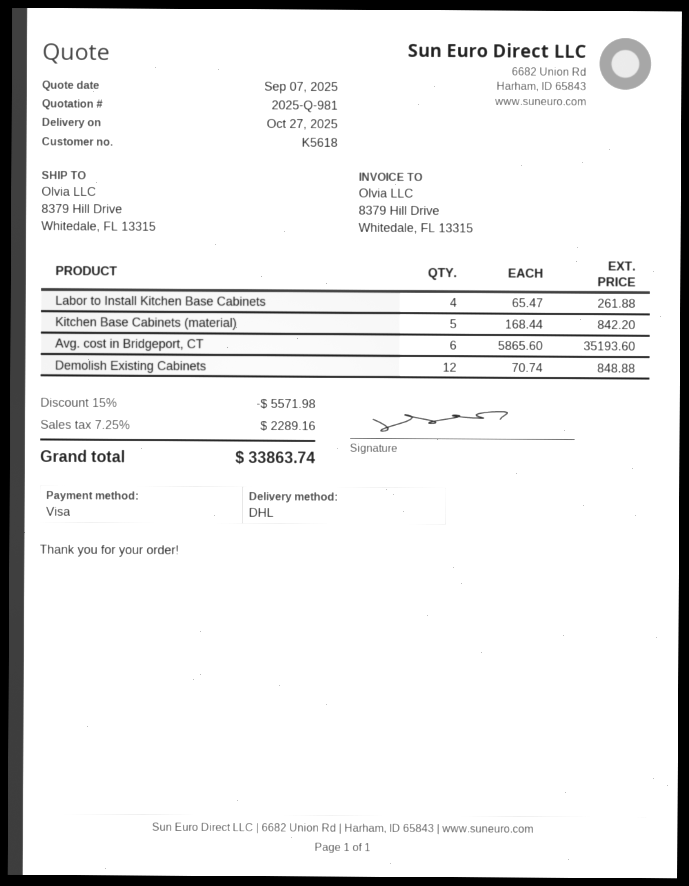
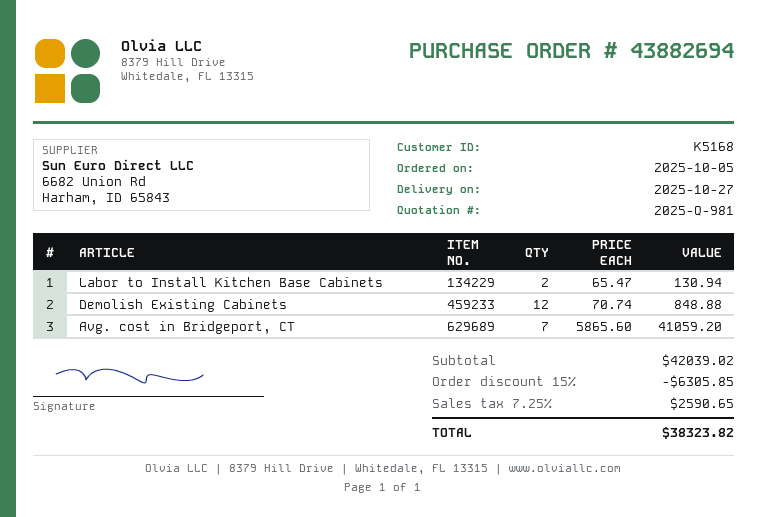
customer number: K5618 -> K5168
Labor to Install Kitchen Base Cabinets: 4 x 65.47 = 261.88 -> 2 x 65.47 = 130.94
Kitchen Base Cabinets (material): 5 x 168.44 = 842.20 -> none
Avg. cost in Bridgeport, CT: 6 x 5865.60 = 35193.60 -> 7 x 5865.60 = 41059.20
discount: 15% = 5571.98 -> 15% = 6305.85
tax: 7.25% = 2289.16 -> 7.25% = 2590.65
total: 33863.74 -> 38323.82

